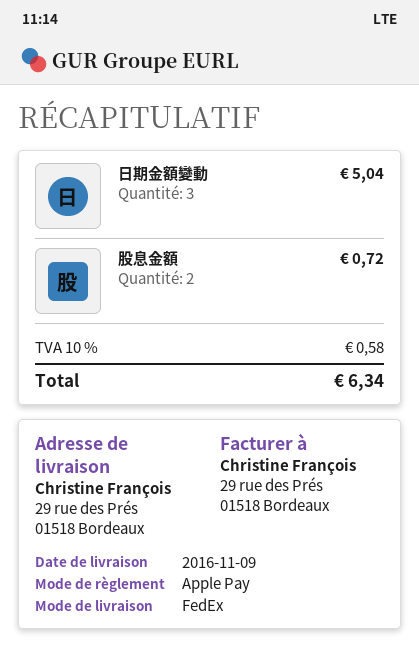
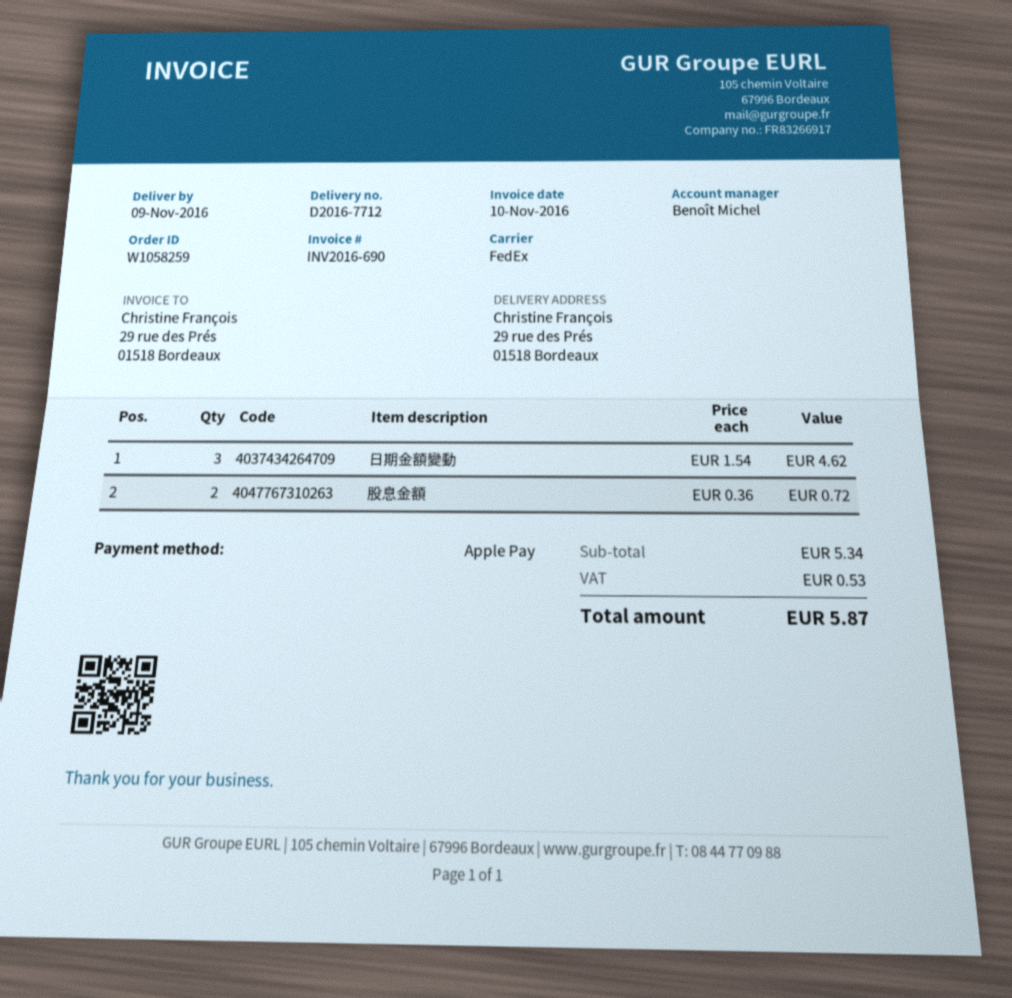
日期金額變動: 3 for 5.04 -> 3 for 4.62
tax: 0.58 -> 0.53
total: 6.34 -> 5.87

